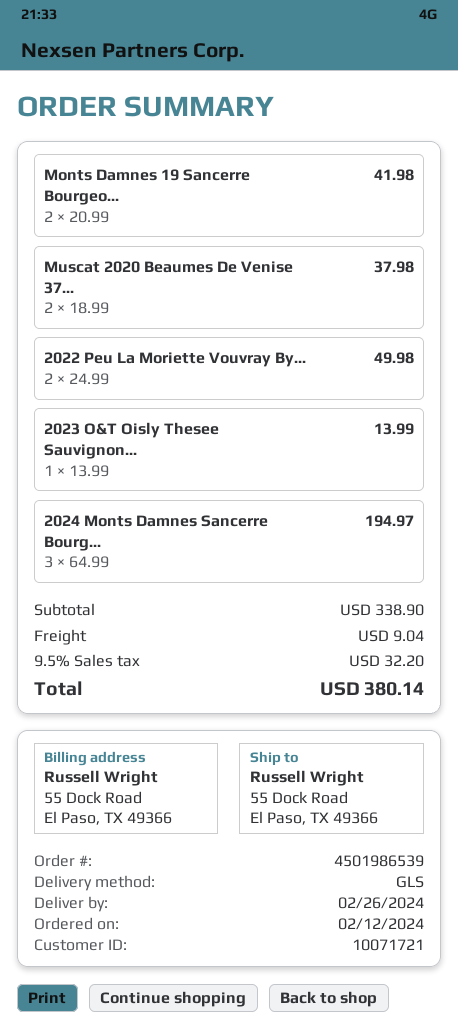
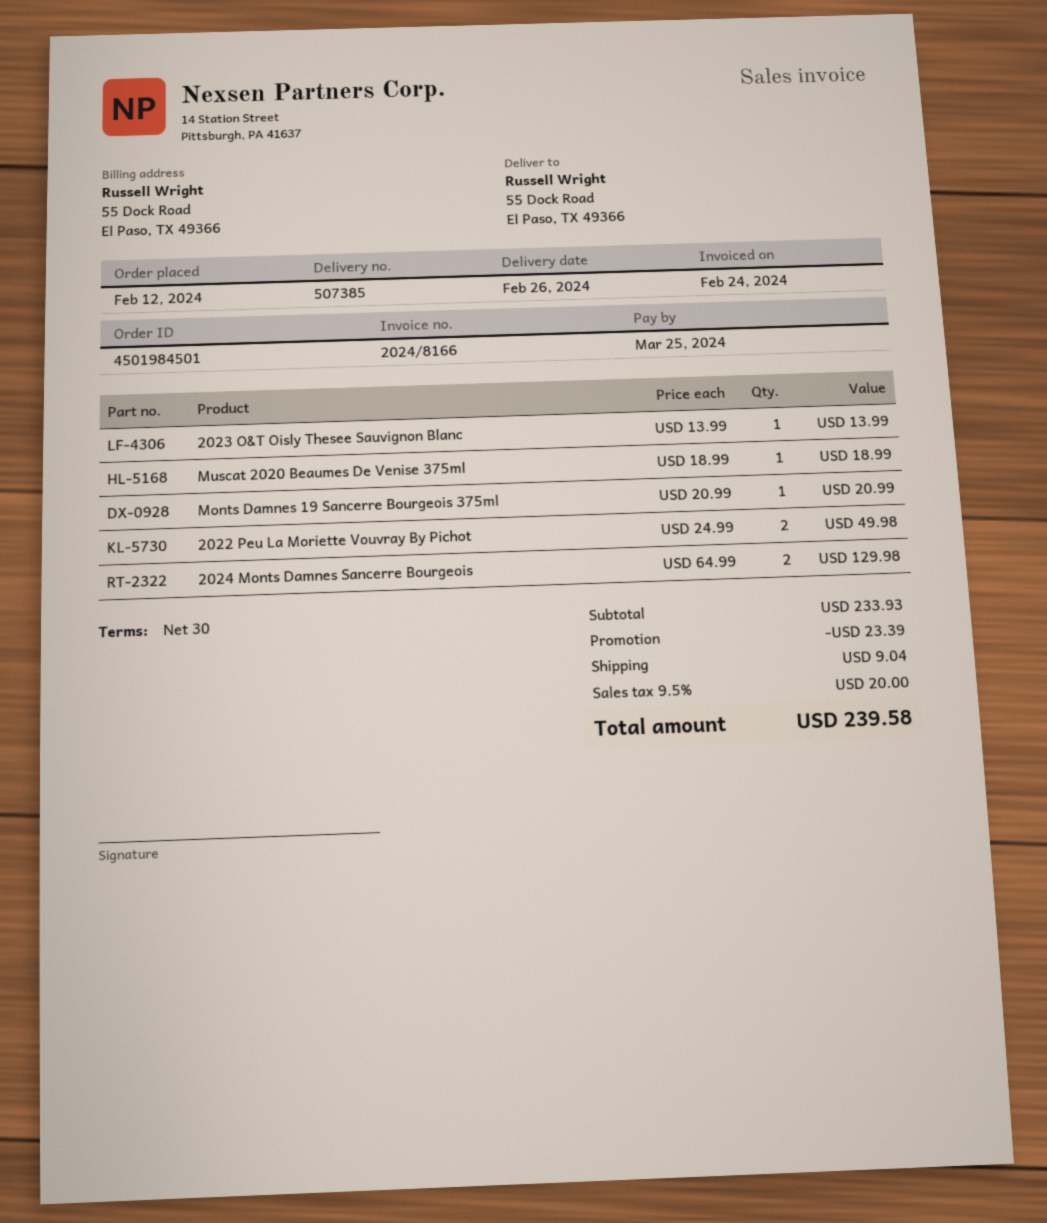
order number: 4501986539 -> 4501984501
Monts Damnes 19 Sancerre Bourgeo...: 2 x 20.99 = 41.98 -> 1 x 20.99 = 20.99
Muscat 2020 Beaumes De Venise 37...: 2 x 18.99 = 37.98 -> 1 x 18.99 = 18.99
2024 Monts Damnes Sancerre Bourg...: 3 x 64.99 = 194.97 -> 2 x 64.99 = 129.98
subtotal: 338.90 -> 233.93
discount: none -> 23.39
tax: 9.5% = 32.20 -> 9.5% = 20.00
total: 380.14 -> 239.58

